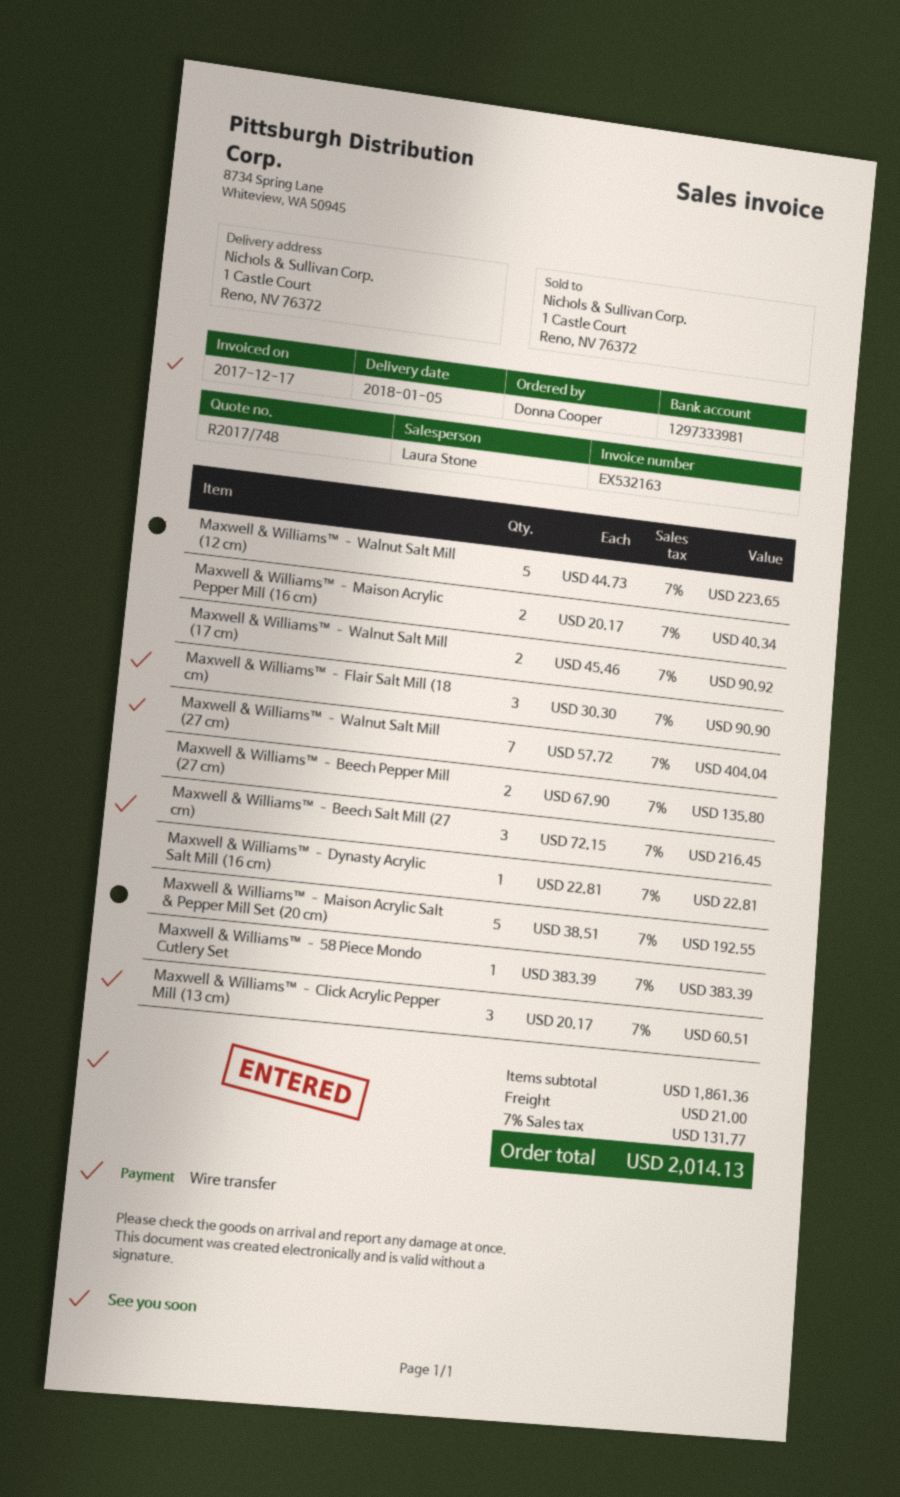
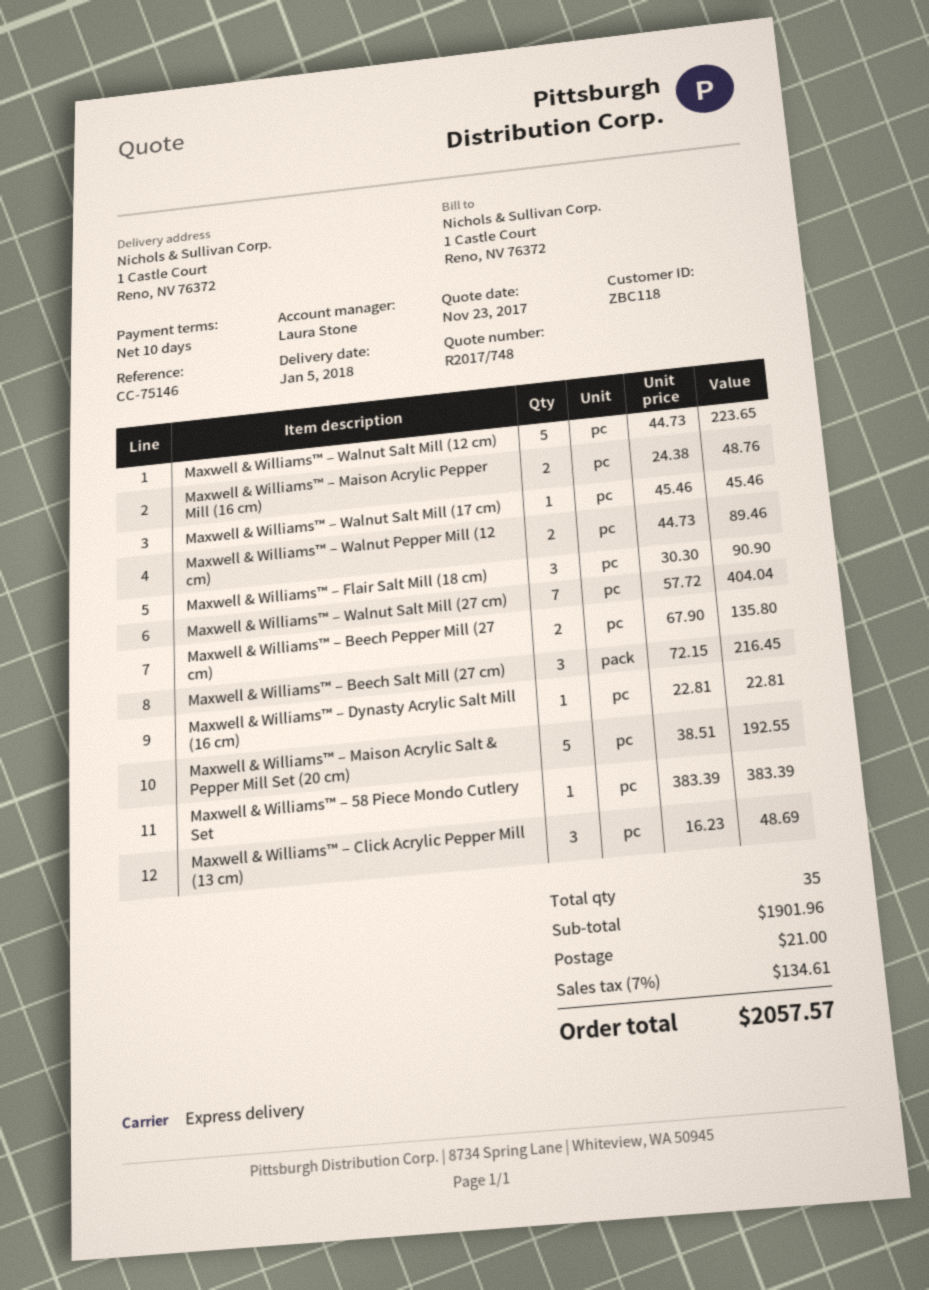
Maxwell & Williams™ – Maison Acrylic Pepper Mill (16 cm): 2 x 20.17 = 40.34 -> 2 x 24.38 = 48.76
Maxwell & Williams™ – Walnut Salt Mill (17 cm): 2 x 45.46 = 90.92 -> 1 x 45.46 = 45.46
Maxwell & Williams™ – Click Acrylic Pepper Mill (13 cm): 3 x 20.17 = 60.51 -> 3 x 16.23 = 48.69
Maxwell & Williams™ – Walnut Pepper Mill (12 cm): none -> 2 x 44.73 = 89.46
subtotal: 1861.36 -> 1901.96
tax: 7% = 131.77 -> 7% = 134.61
total: 2014.13 -> 2057.57

